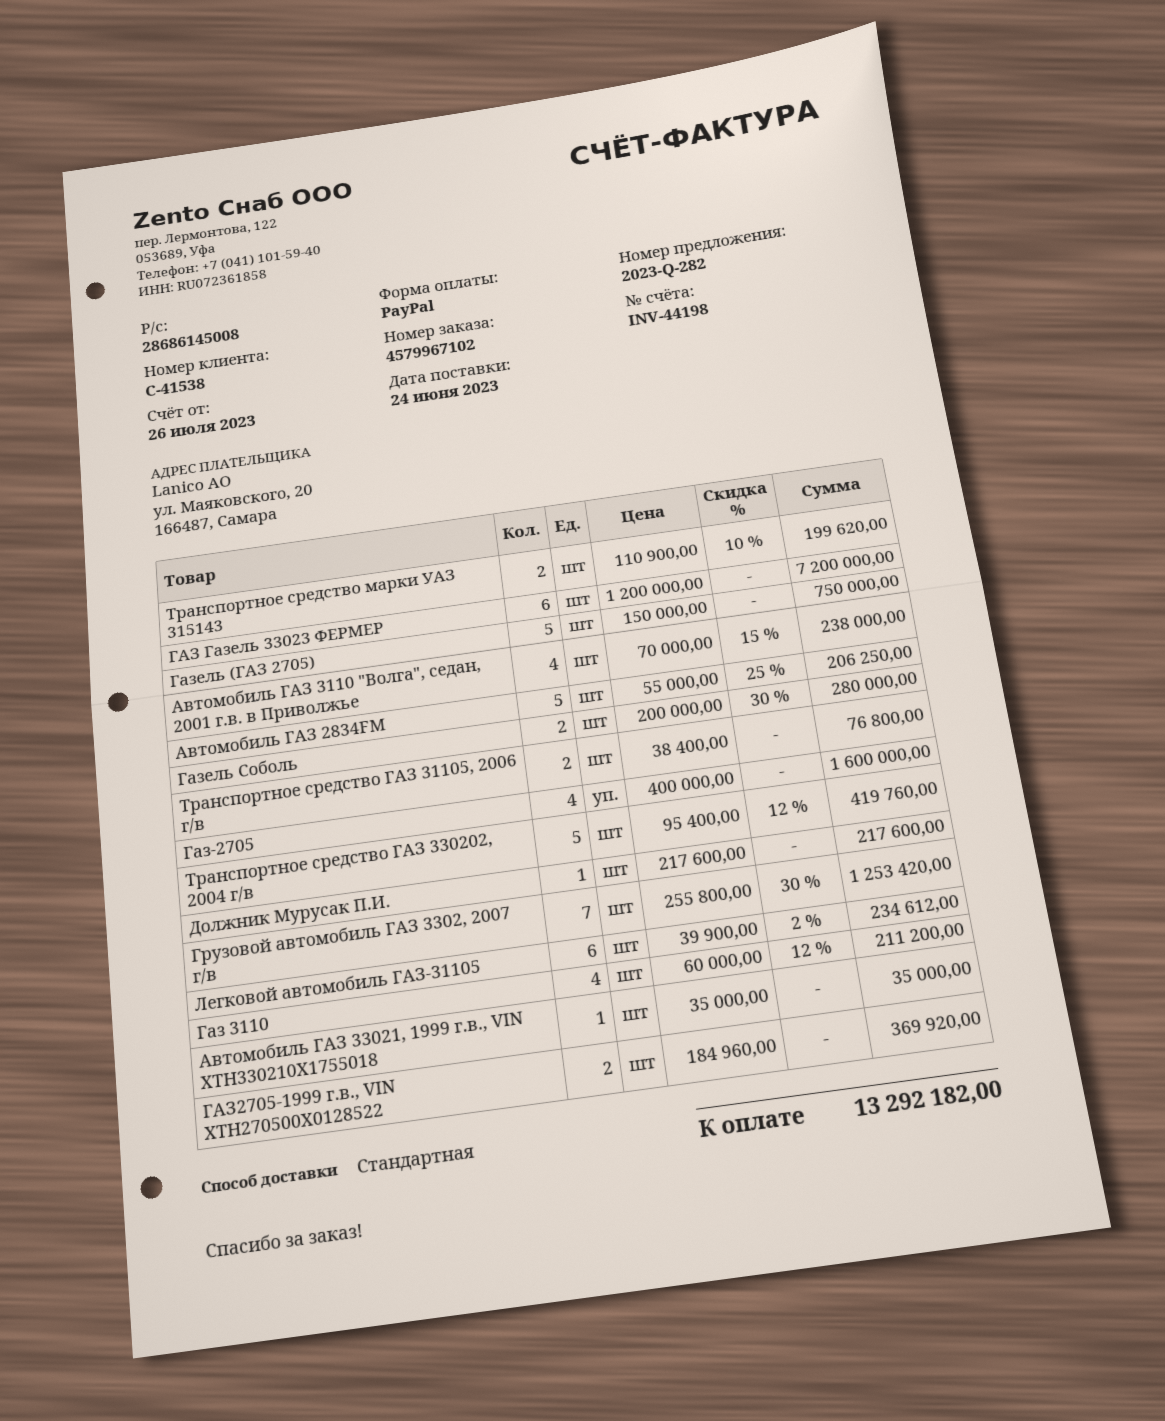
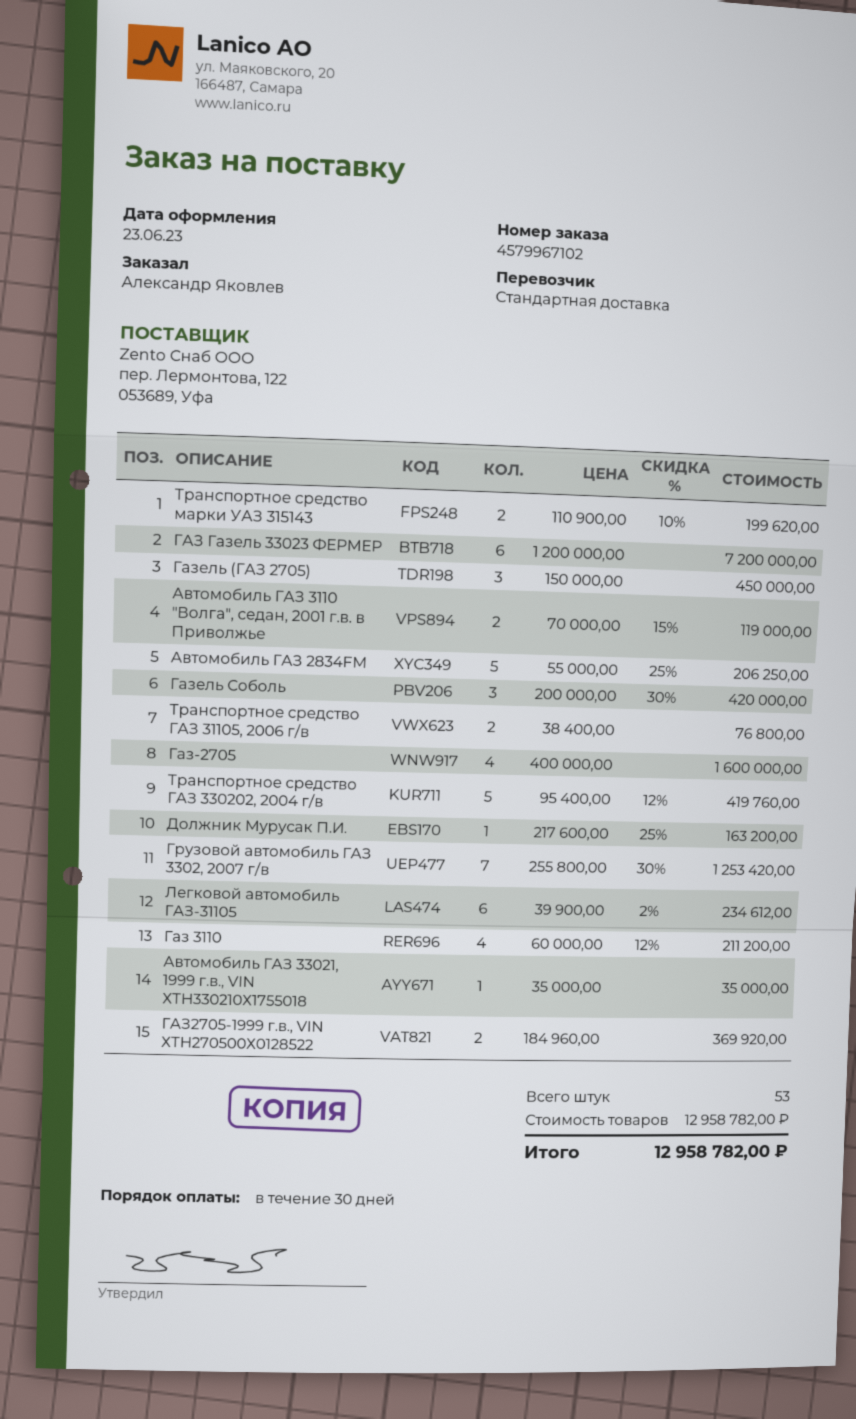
Газель (ГАЗ 2705): 5 x 150000.00 = 750000.00 -> 3 x 150000.00 = 450000.00
Автомобиль ГАЗ 3110 "Волга", седан, 2001 г.в. в Приволжье: 4 x 70000.00 - 15% = 238000.00 -> 2 x 70000.00 - 15% = 119000.00
Газель Соболь: 2 x 200000.00 - 30% = 280000.00 -> 3 x 200000.00 - 30% = 420000.00
Должник Мурусак П.И.: 1 x 217600.00 = 217600.00 -> 1 x 217600.00 - 25% = 163200.00
total: 13292182.00 -> 12958782.00

